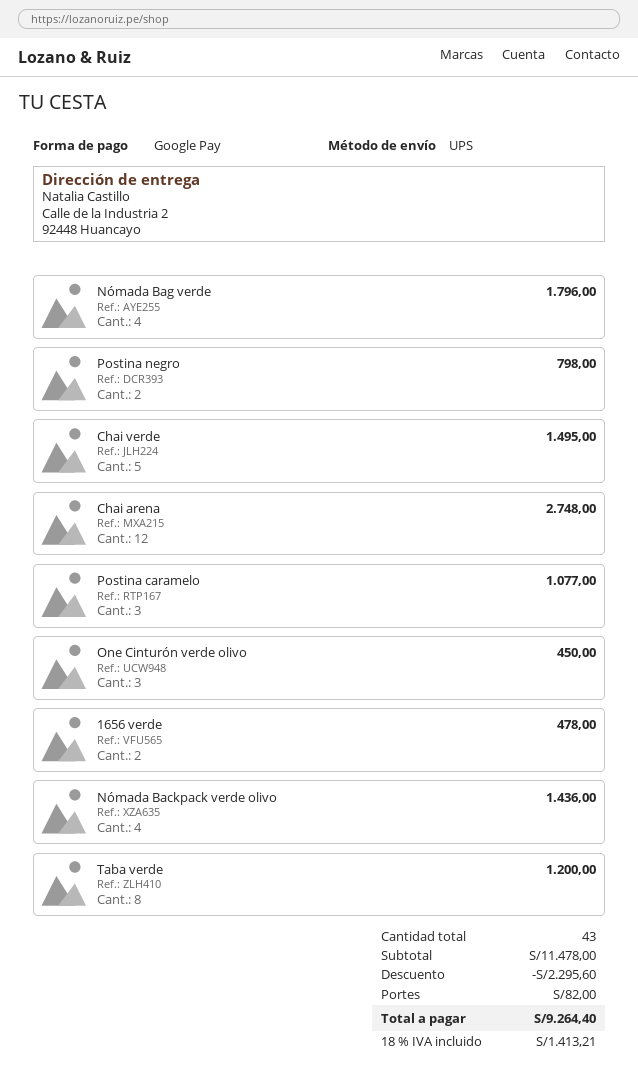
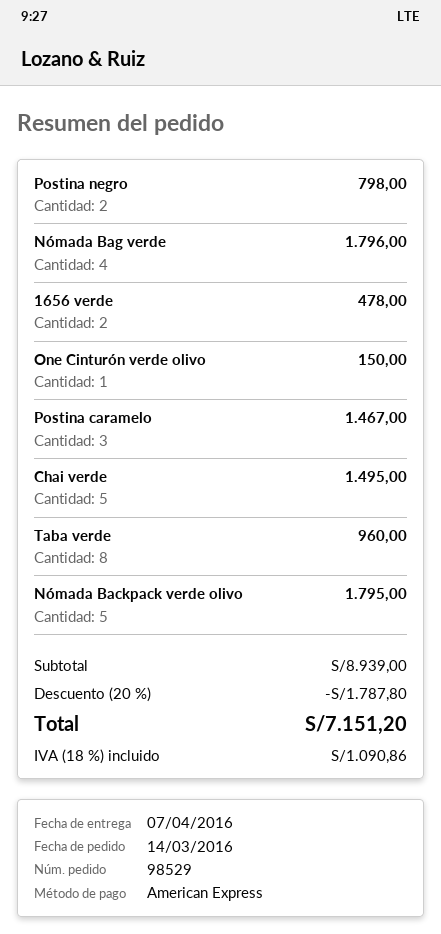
payment method: Google Pay -> American Express
Chai arena: 12 for 2748.00 -> none
Postina caramelo: 3 for 1077.00 -> 3 for 1467.00
One Cinturón verde olivo: 3 for 450.00 -> 1 for 150.00
Nómada Backpack verde olivo: 4 for 1436.00 -> 5 for 1795.00
Taba verde: 8 for 1200.00 -> 8 for 960.00
subtotal: 11478.00 -> 8939.00
discount: 2295.60 -> 1787.80
shipping: 82.00 -> none
tax: 18% = 1413.21 -> 18% = 1090.86
total: 9264.40 -> 7151.20

